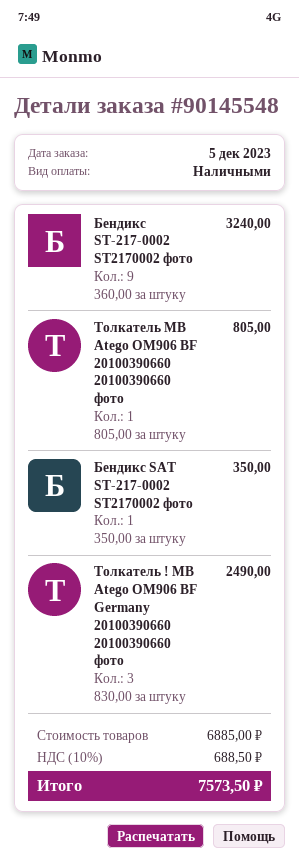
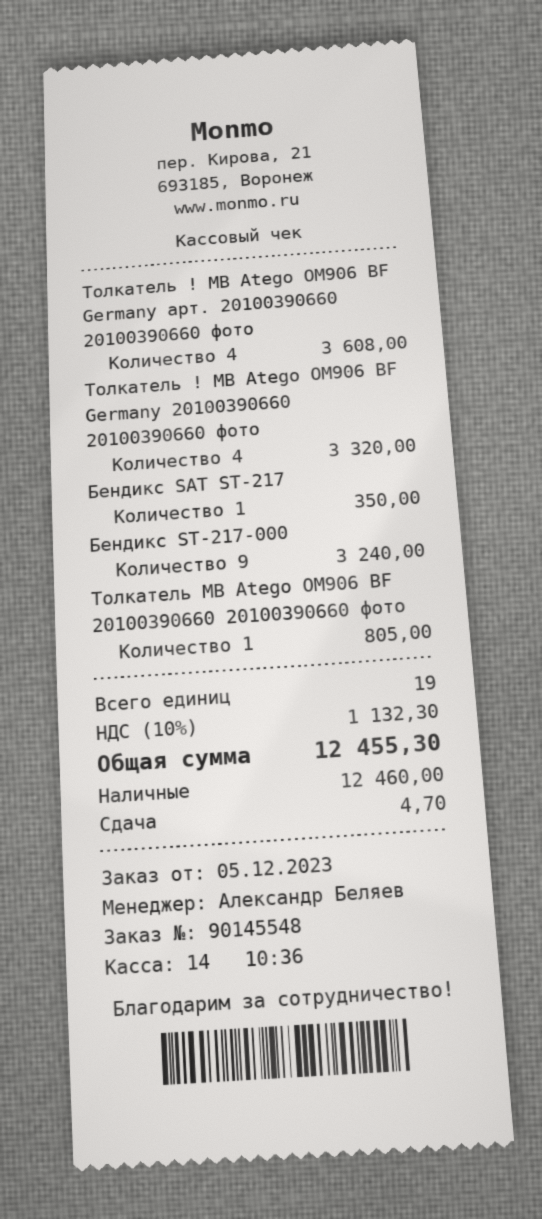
Толкатель ! MB Atego OM906 BF Germany 20100390660 20100390660 фото: 3 for 2490.00 -> 4 for 3320.00
Толкатель ! MB Atego OM906 BF Germany арт. 20100390660 20100390660 фото: none -> 4 for 3608.00
tax: 10% = 688.50 -> 10% = 1132.30
total: 7573.50 -> 12455.30

